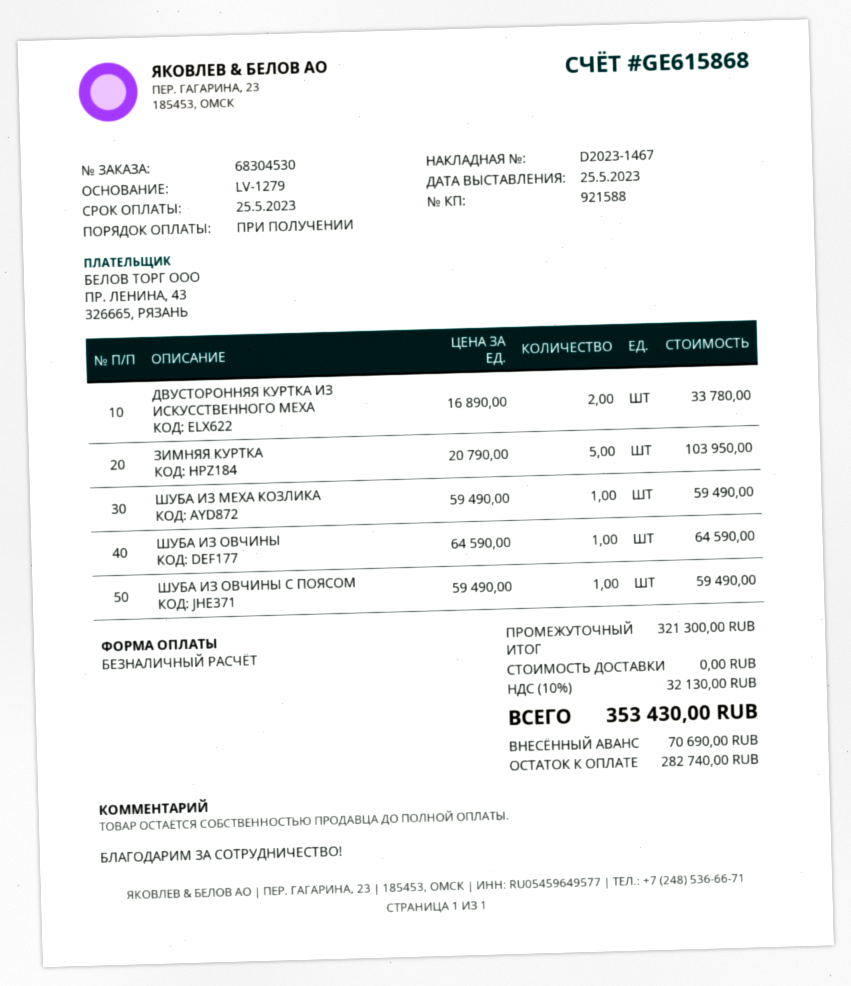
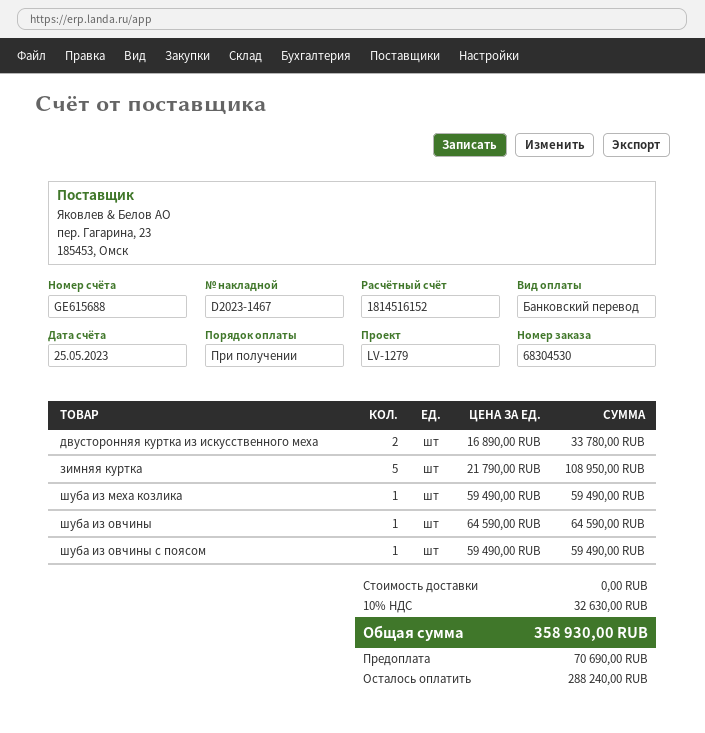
invoice number: GE615868 -> GE615688
ЗИМНЯЯ КУРТКА: 5 x 20790.00 = 103950.00 -> 5 x 21790.00 = 108950.00
tax: 10% = 32130.00 -> 10% = 32630.00
total: 353430.00 -> 358930.00
balance: 282740.00 -> 288240.00

